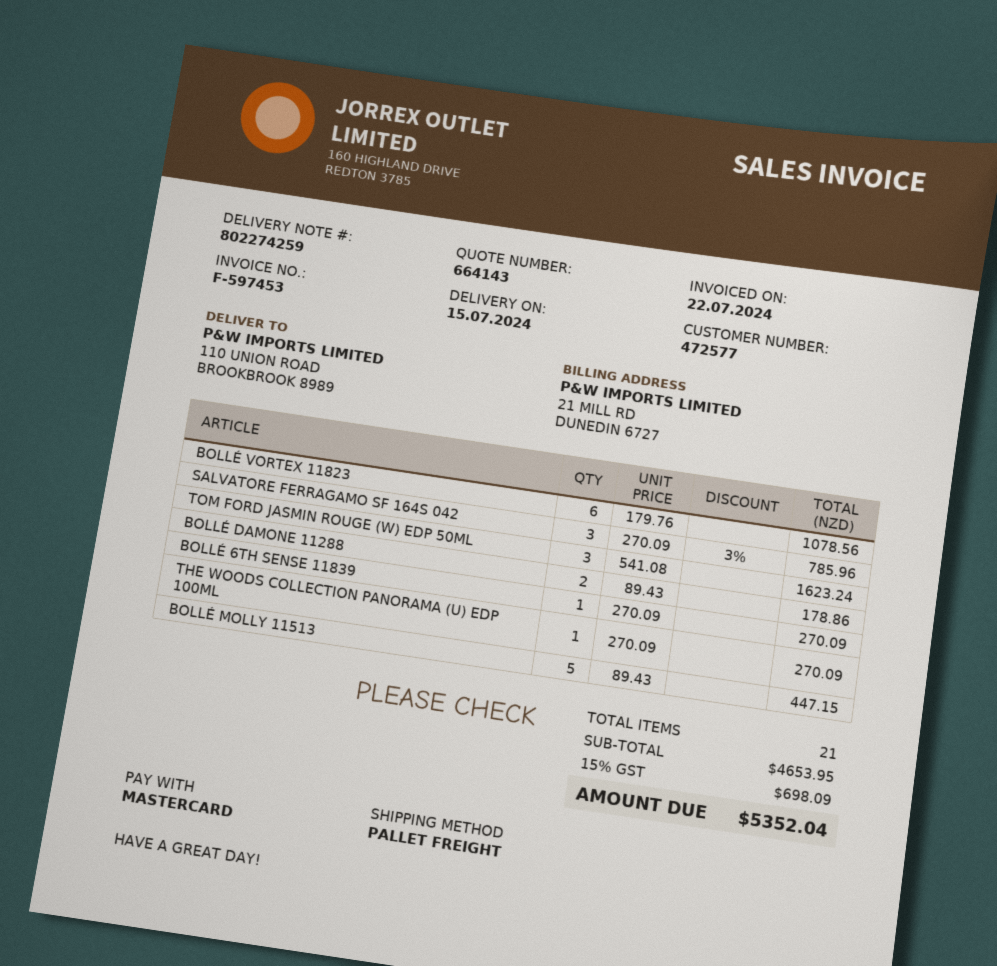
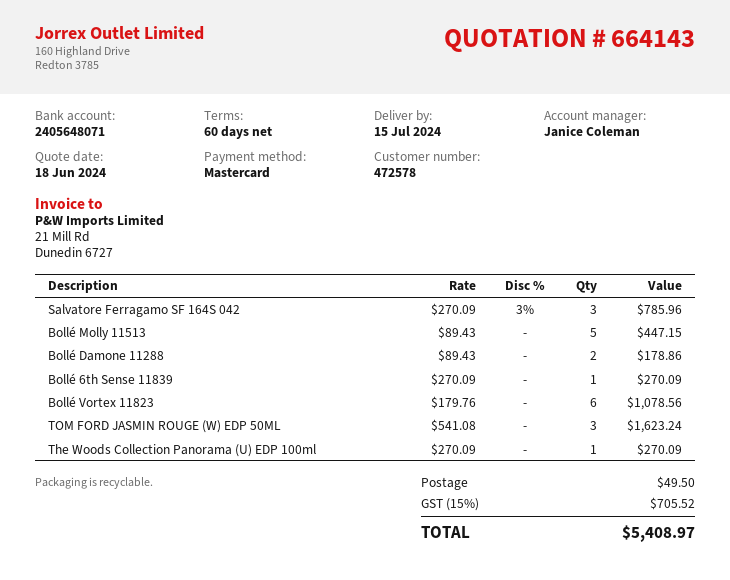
customer number: 472577 -> 472578
shipping: none -> 49.50
tax: 15% = 698.09 -> 15% = 705.52
total: 5352.04 -> 5408.97

